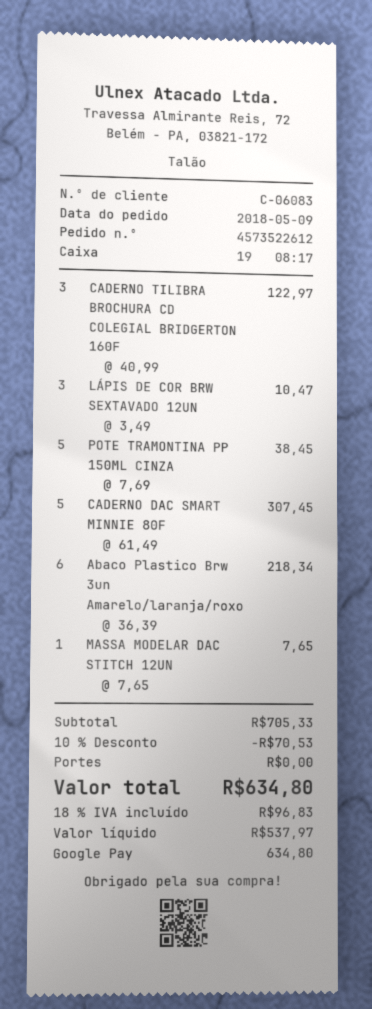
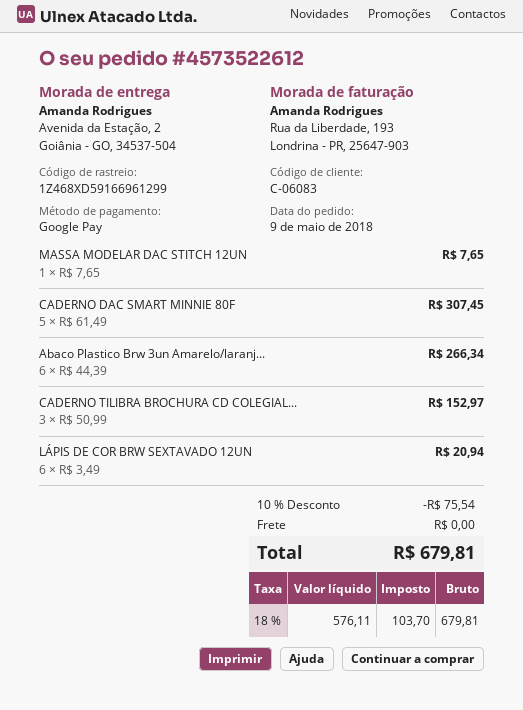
CADERNO TILIBRA BROCHURA CD COLEGIAL BRIDGERTON 160F: 3 x 40.99 = 122.97 -> 3 x 50.99 = 152.97
LÁPIS DE COR BRW SEXTAVADO 12UN: 3 x 3.49 = 10.47 -> 6 x 3.49 = 20.94
POTE TRAMONTINA PP 150ML CINZA: 5 x 7.69 = 38.45 -> none
Abaco Plastico Brw 3un Amarelo/laranja/roxo: 6 x 36.39 = 218.34 -> 6 x 44.39 = 266.34
discount: 10% = 70.53 -> 10% = 75.54
net: 537.97 -> 576.11
tax: 18% = 96.83 -> 18% = 103.70
total: 634.80 -> 679.81

